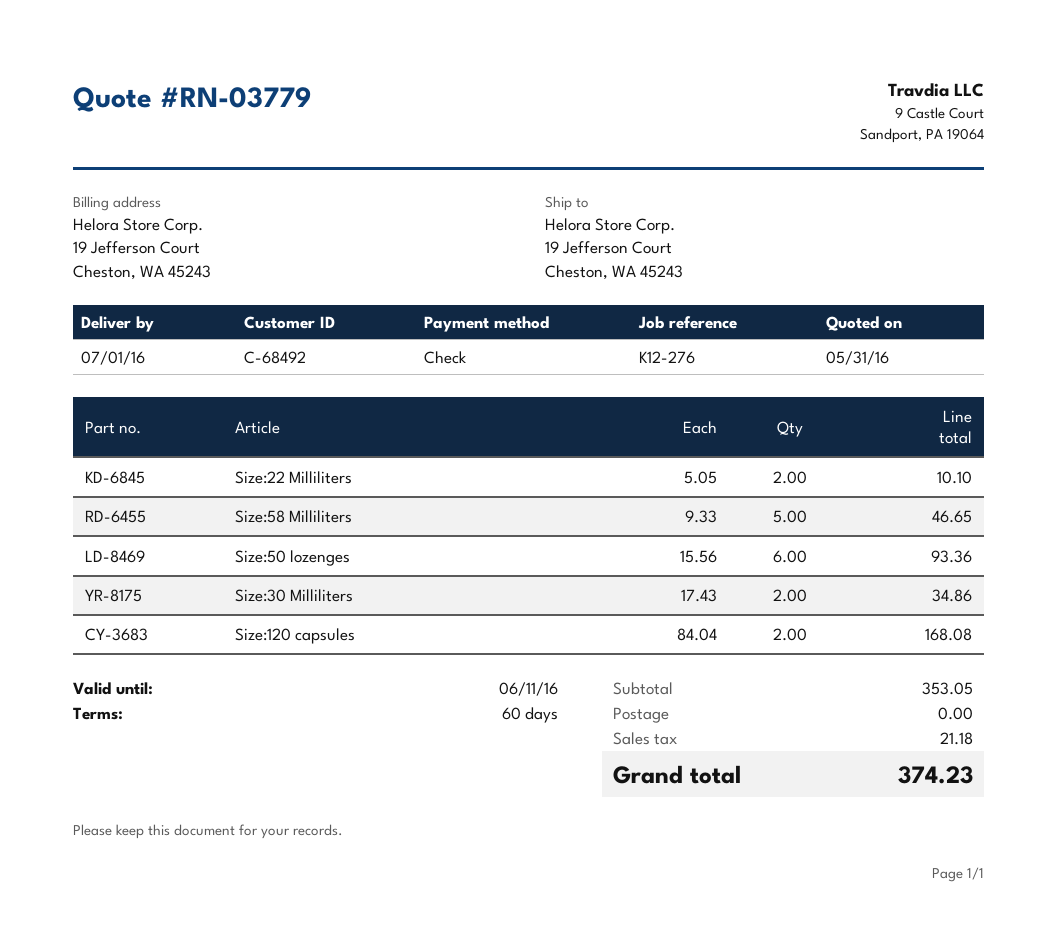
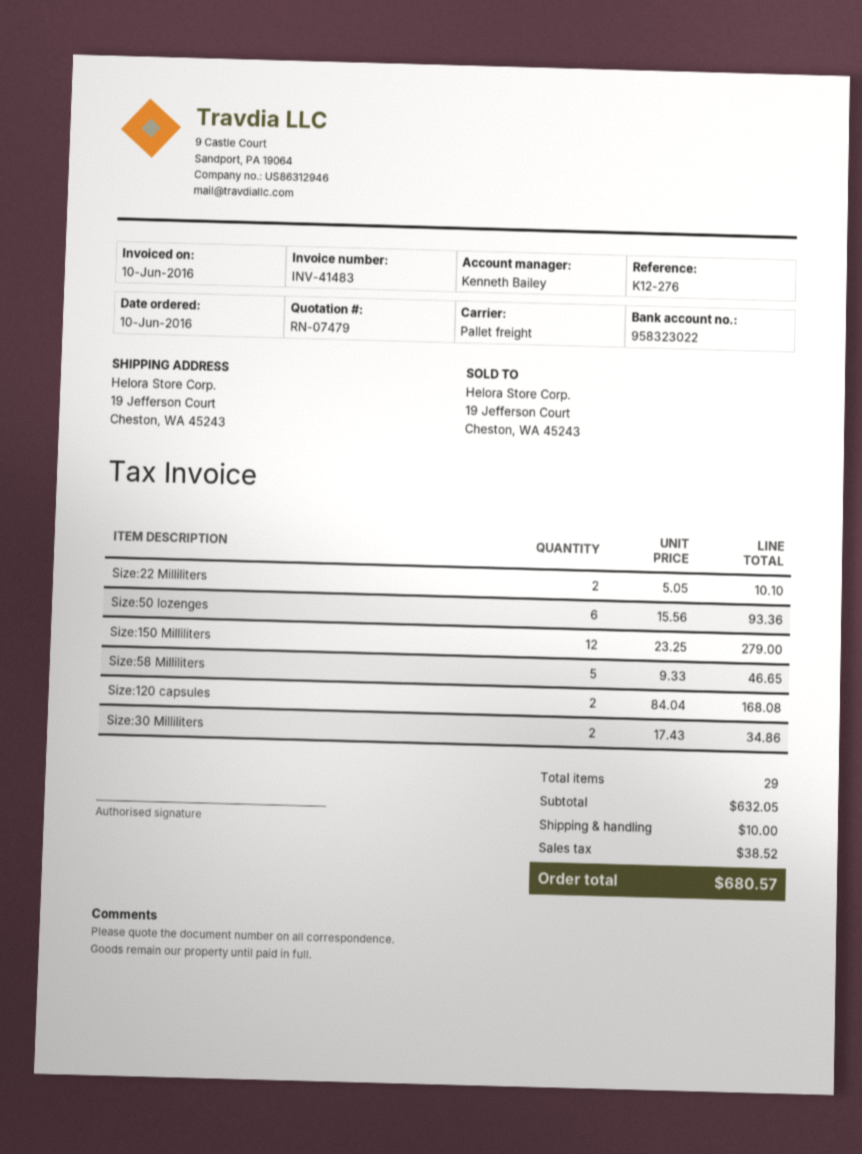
quote number: RN-03779 -> RN-07479
Size:150 Milliliters: none -> 12 x 23.25 = 279.00
subtotal: 353.05 -> 632.05
shipping: 0.00 -> 10.00
tax: 21.18 -> 38.52
total: 374.23 -> 680.57

